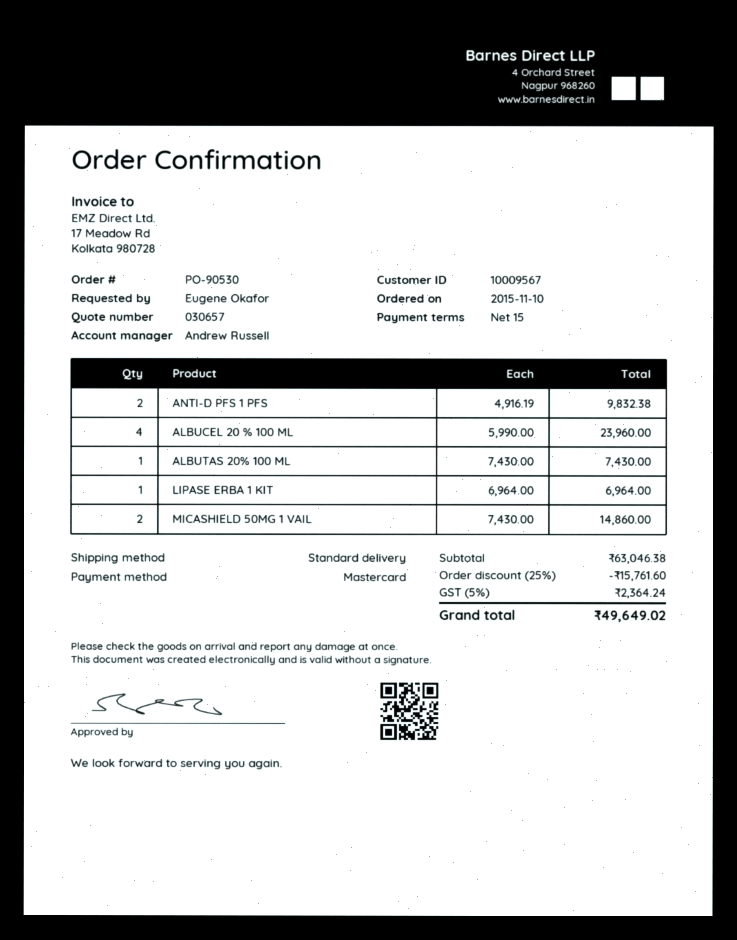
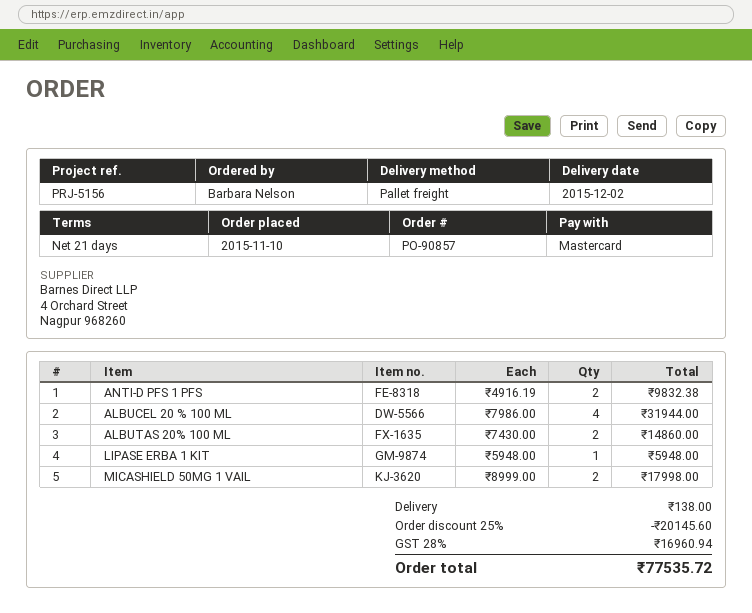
order number: PO-90530 -> PO-90857
payment terms: 15 days -> 21 days
ordered by: Eugene Okafor -> Barbara Nelson
shipping method: standard -> pallet freight
ALBUCEL 20 % 100 ML: 4 x 5990.00 = 23960.00 -> 4 x 7986.00 = 31944.00
ALBUTAS 20% 100 ML: 1 x 7430.00 = 7430.00 -> 2 x 7430.00 = 14860.00
LIPASE ERBA 1 KIT: 1 x 6964.00 = 6964.00 -> 1 x 5948.00 = 5948.00
MICASHIELD 50MG 1 VAIL: 2 x 7430.00 = 14860.00 -> 2 x 8999.00 = 17998.00
discount: 25% = 15761.60 -> 25% = 20145.60
shipping: none -> 138.00
tax: 5% = 2364.24 -> 28% = 16960.94
total: 49649.02 -> 77535.72

